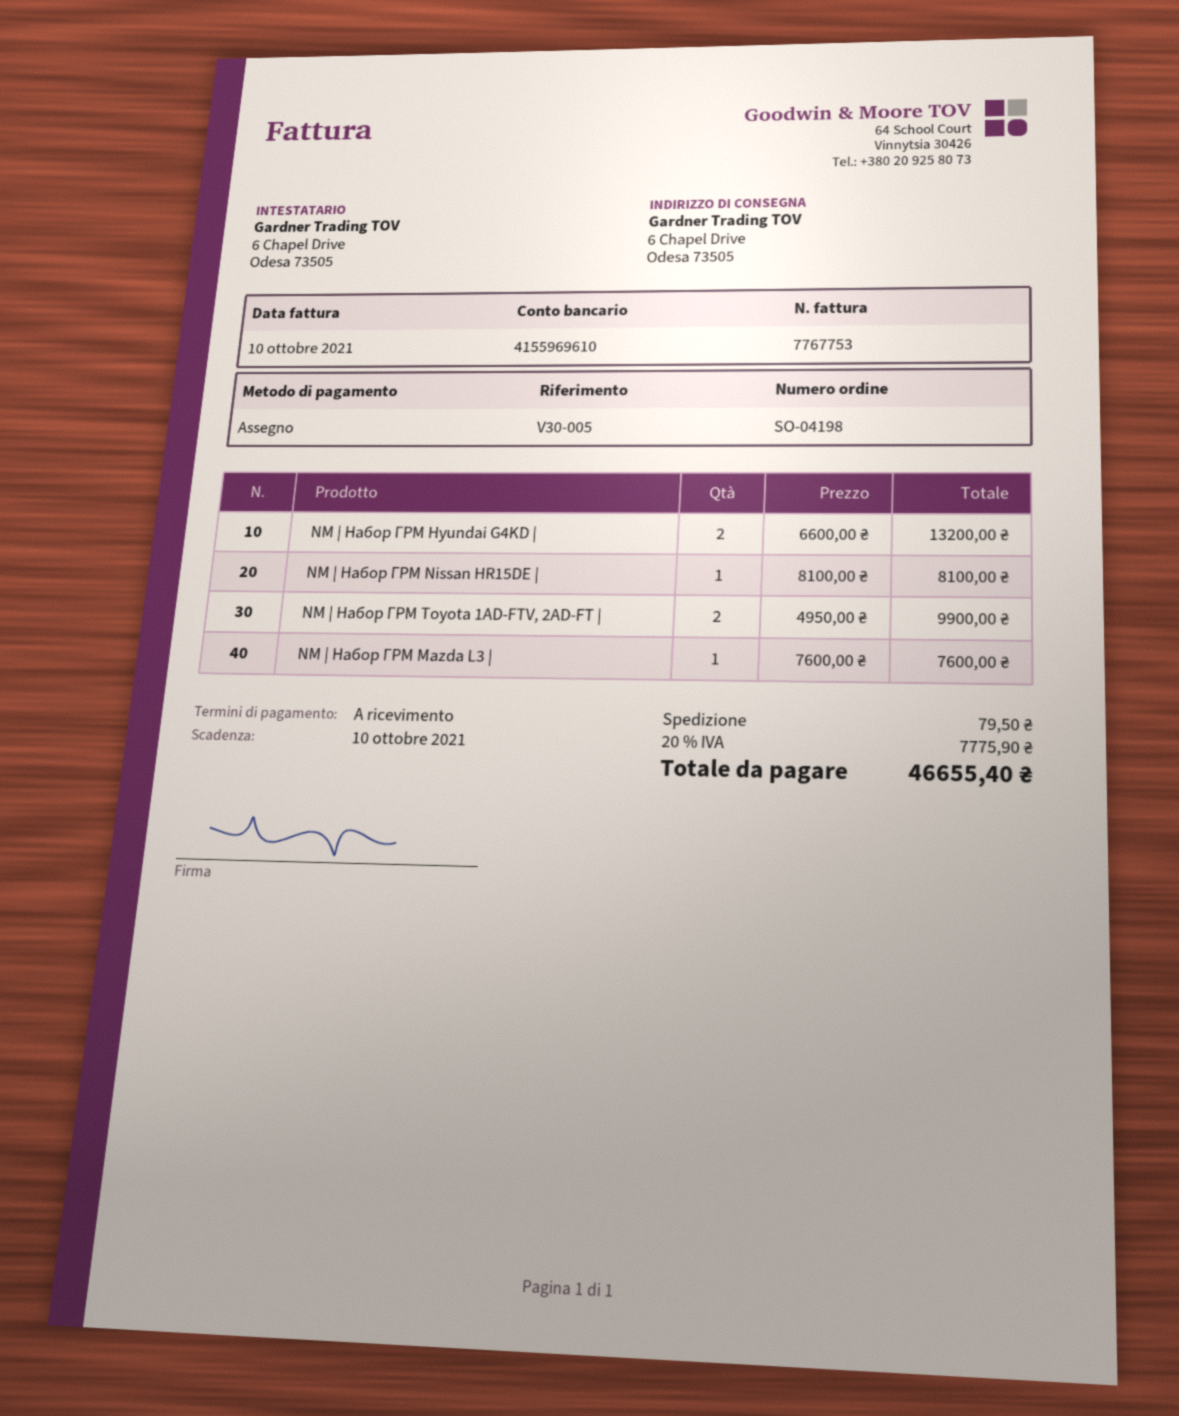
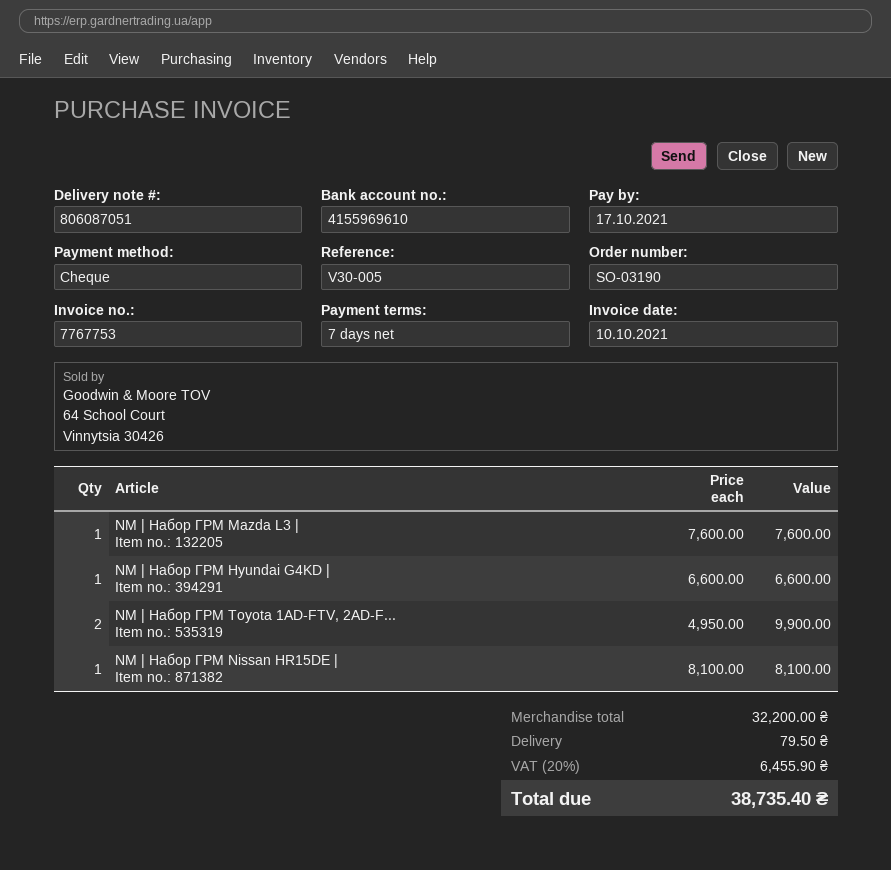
order number: SO-04198 -> SO-03190
payment terms: on receipt -> 7 days
due date: 2021-10-10 -> 2021-10-17
NM | Набор ГРМ Hyundai G4KD |: 2 x 6600.00 = 13200.00 -> 1 x 6600.00 = 6600.00
tax: 20% = 7775.90 -> 20% = 6455.90
total: 46655.40 -> 38735.40

